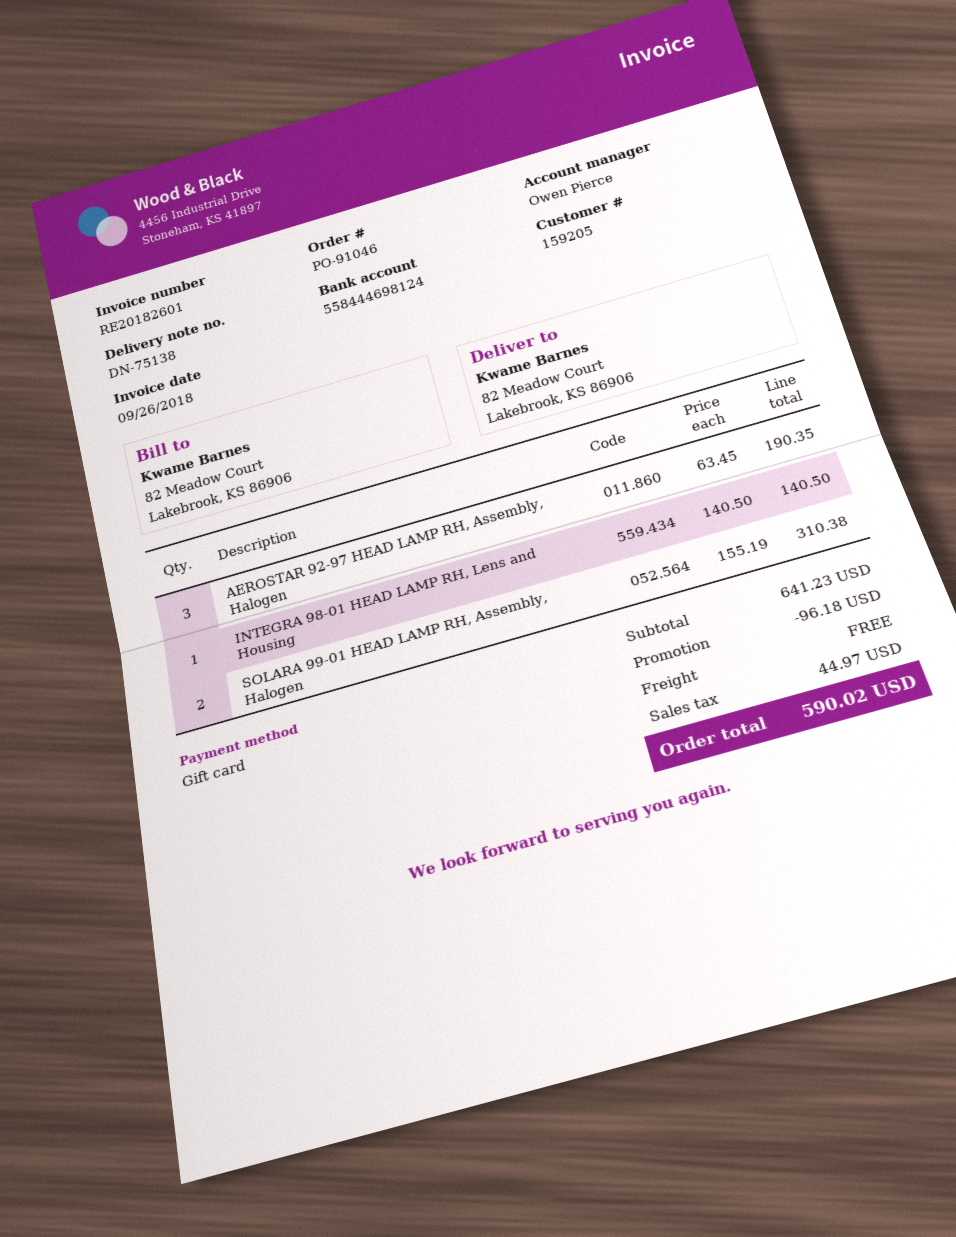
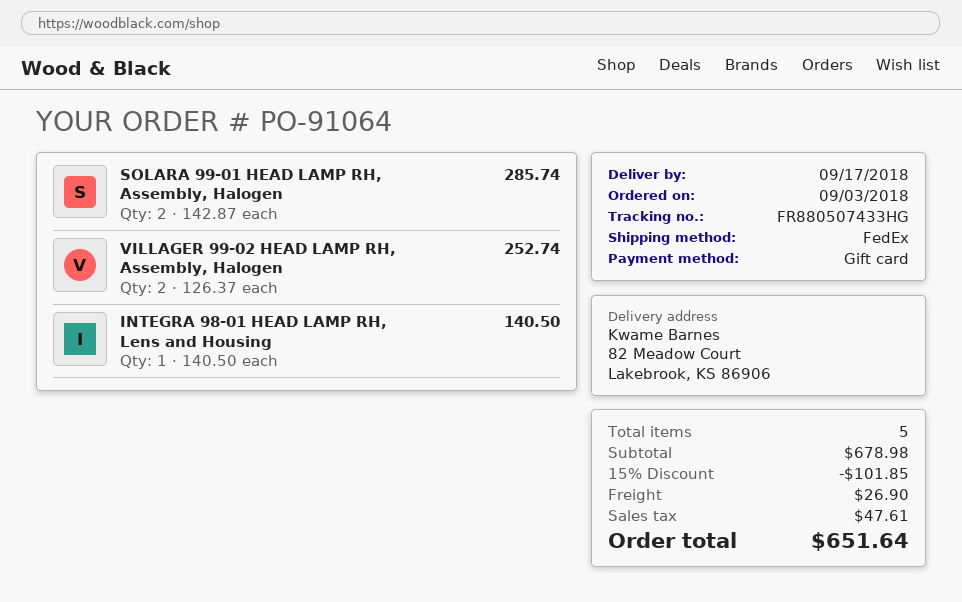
order number: PO-91046 -> PO-91064
AEROSTAR 92-97 HEAD LAMP RH, Assembly, Halogen: 3 x 63.45 = 190.35 -> none
SOLARA 99-01 HEAD LAMP RH, Assembly, Halogen: 2 x 155.19 = 310.38 -> 2 x 142.87 = 285.74
VILLAGER 99-02 HEAD LAMP RH, Assembly, Halogen: none -> 2 x 126.37 = 252.74
subtotal: 641.23 -> 678.98
discount: 96.18 -> 101.85
shipping: 0.00 -> 26.90
tax: 44.97 -> 47.61
total: 590.02 -> 651.64

